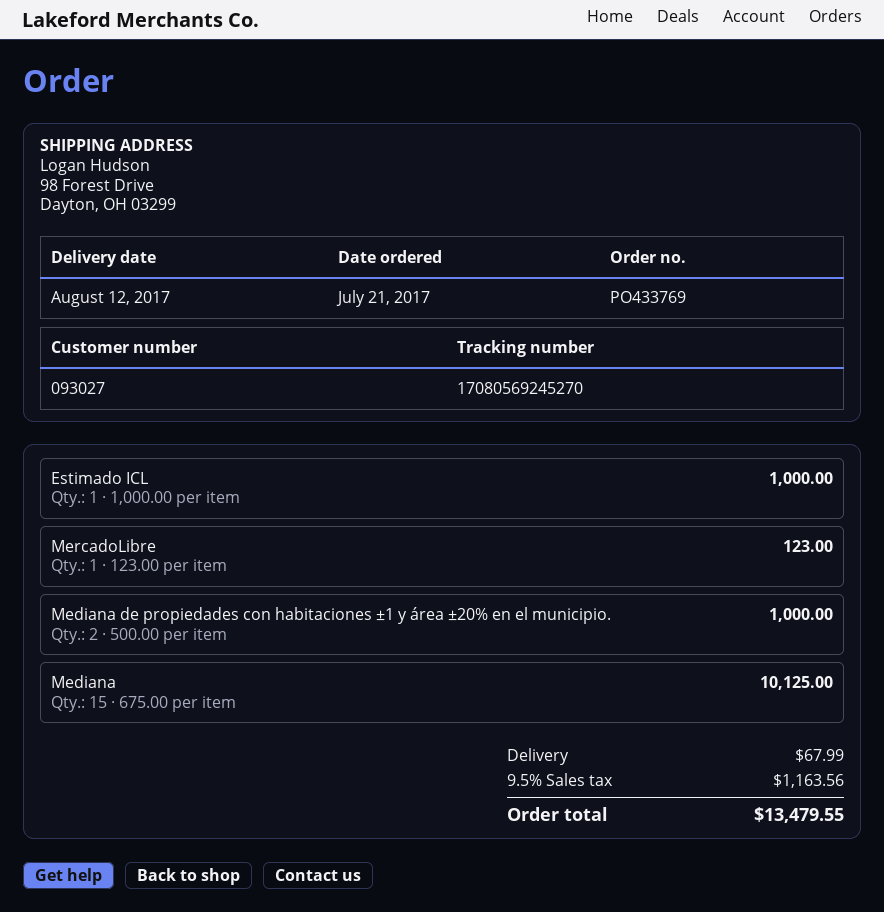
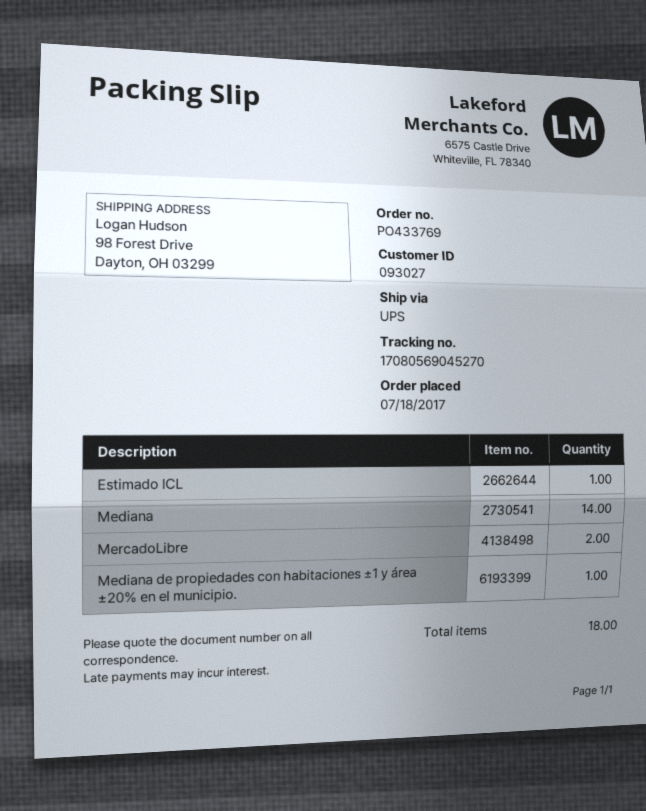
order date: 2017-07-21 -> 2017-07-18
tracking number: 17080569245270 -> 17080569045270
MercadoLibre: 1 -> 2
Mediana de propiedades con habitaciones ±1 y área ±20% en el municipio.: 2 -> 1
Mediana: 15 -> 14

